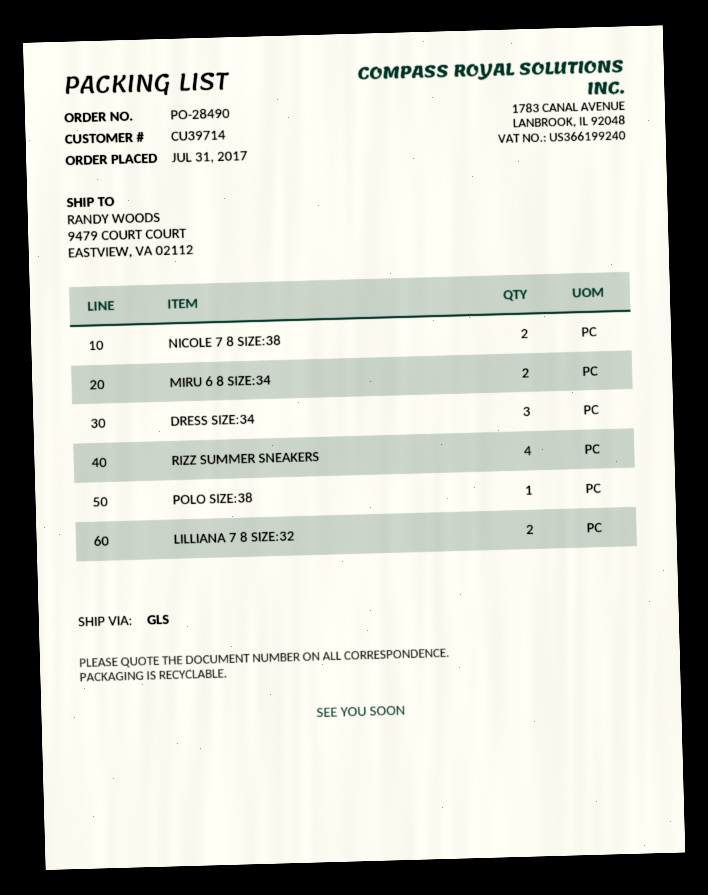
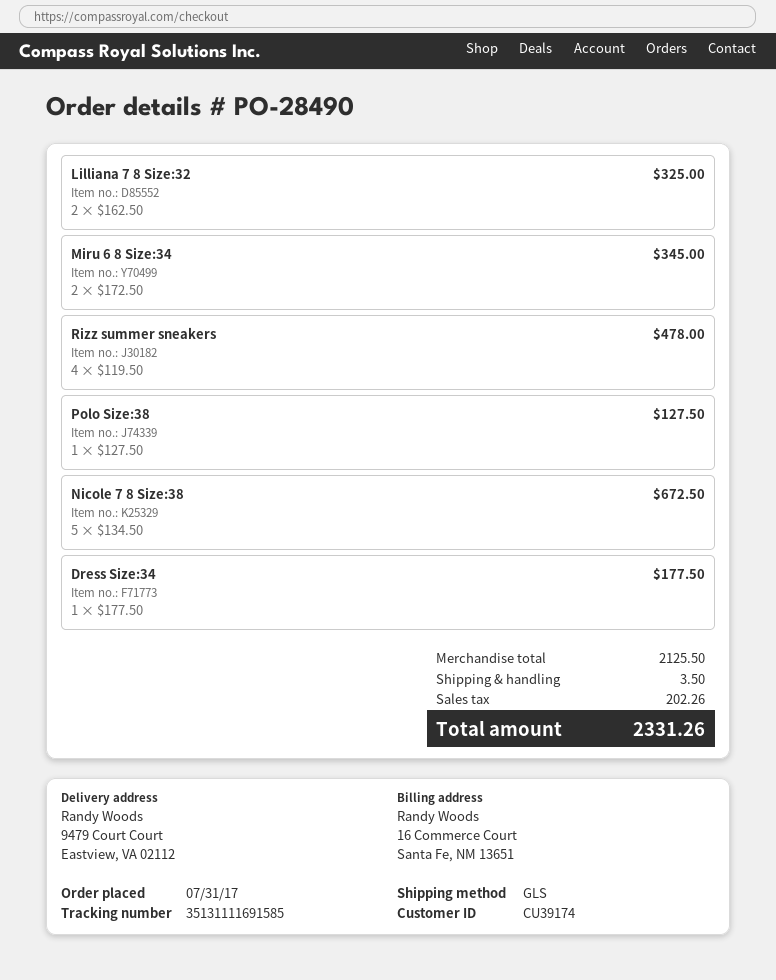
customer number: CU39714 -> CU39174
NICOLE 7 8 SIZE:38: 2 -> 5
DRESS SIZE:34: 3 -> 1

